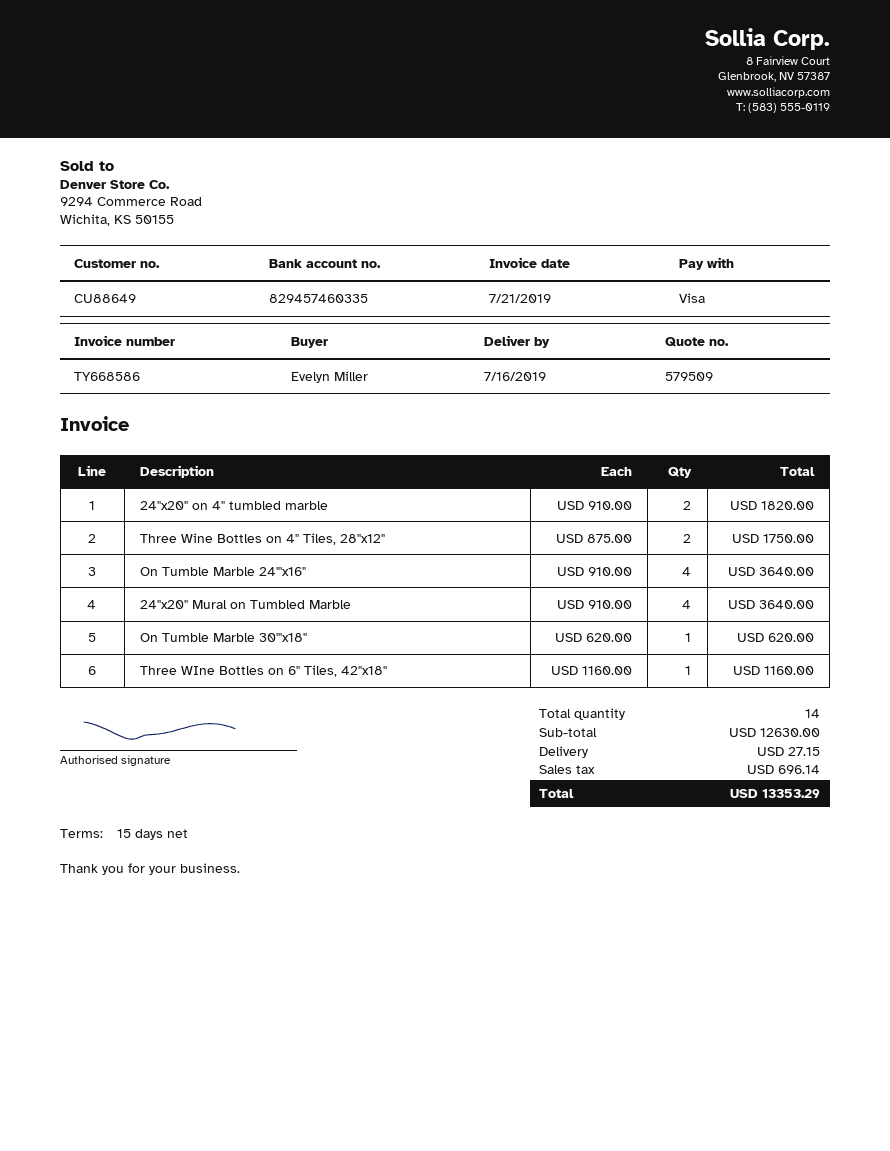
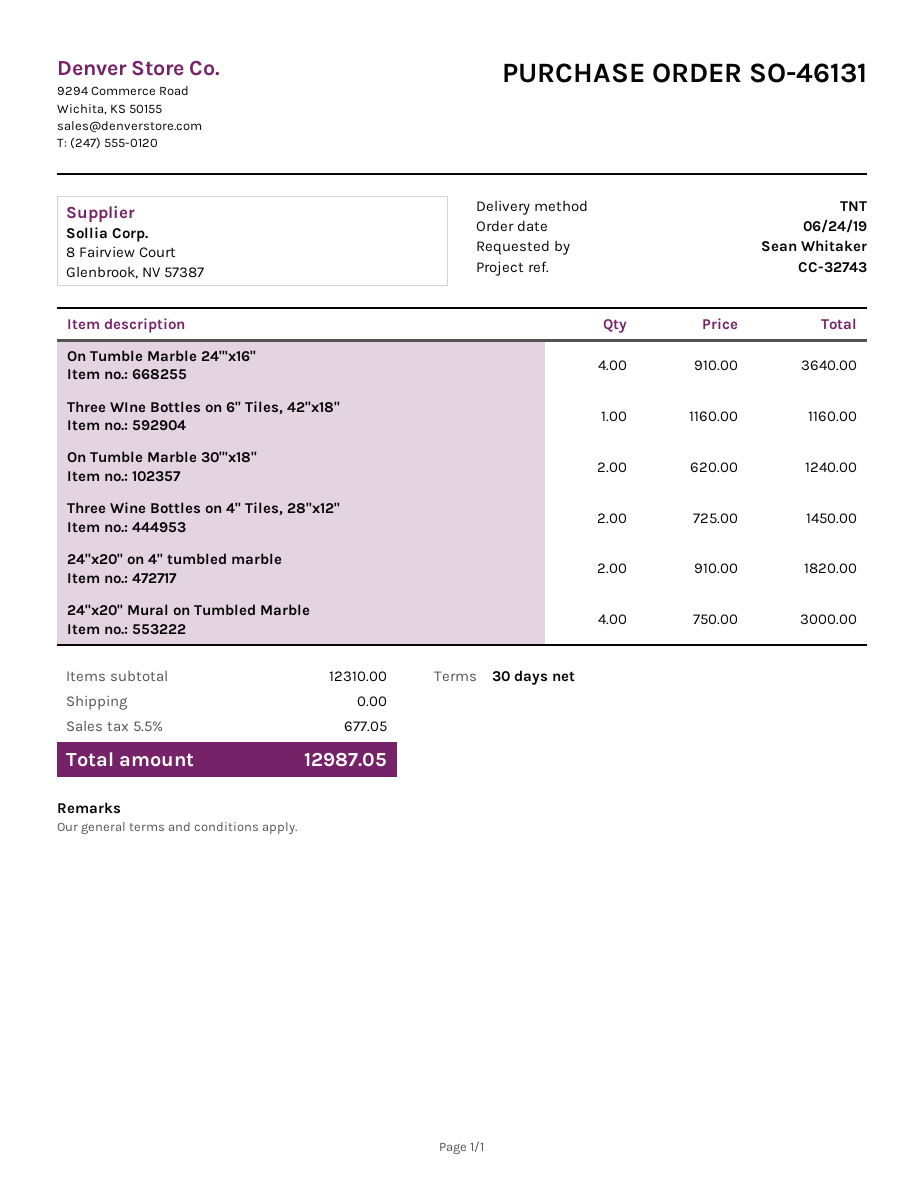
payment terms: 15 days -> 30 days
ordered by: Evelyn Miller -> Sean Whitaker
Three Wine Bottles on 4" Tiles, 28"x12": 2 x 875.00 = 1750.00 -> 2 x 725.00 = 1450.00
24"x20" Mural on Tumbled Marble: 4 x 910.00 = 3640.00 -> 4 x 750.00 = 3000.00
On Tumble Marble 30"'x18": 1 x 620.00 = 620.00 -> 2 x 620.00 = 1240.00
subtotal: 12630.00 -> 12310.00
shipping: 27.15 -> 0.00
tax: 696.14 -> 677.05
total: 13353.29 -> 12987.05

